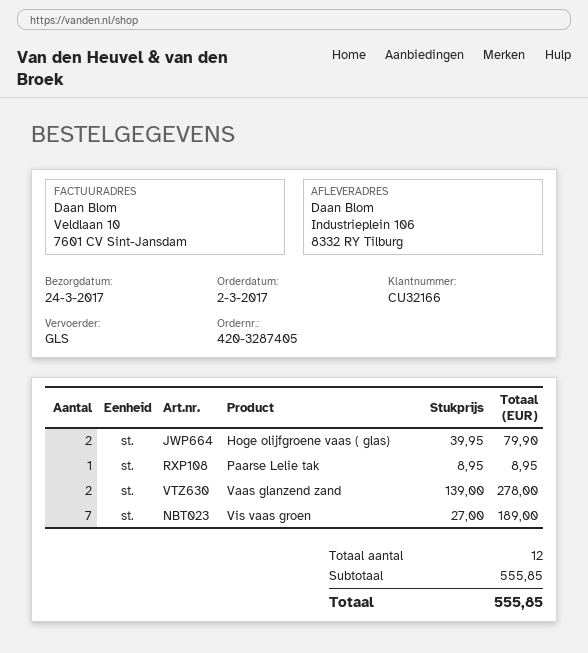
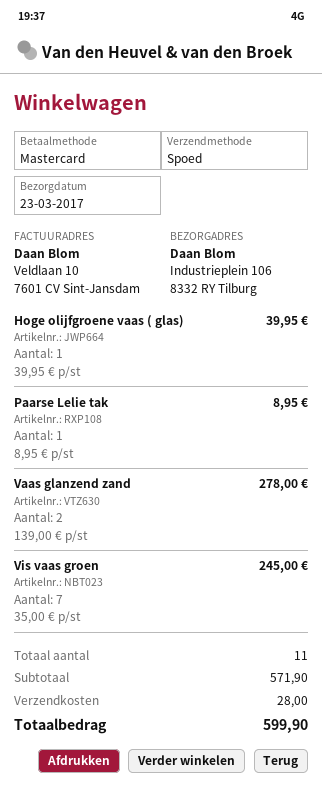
delivery date: 2017-03-24 -> 2017-03-23
shipping method: GLS -> express
Hoge olijfgroene vaas ( glas): 2 x 39.95 = 79.90 -> 1 x 39.95 = 39.95
Vis vaas groen: 7 x 27.00 = 189.00 -> 7 x 35.00 = 245.00
total quantity: 12 -> 11
subtotal: 555.85 -> 571.90
shipping: none -> 28.00
total: 555.85 -> 599.90

